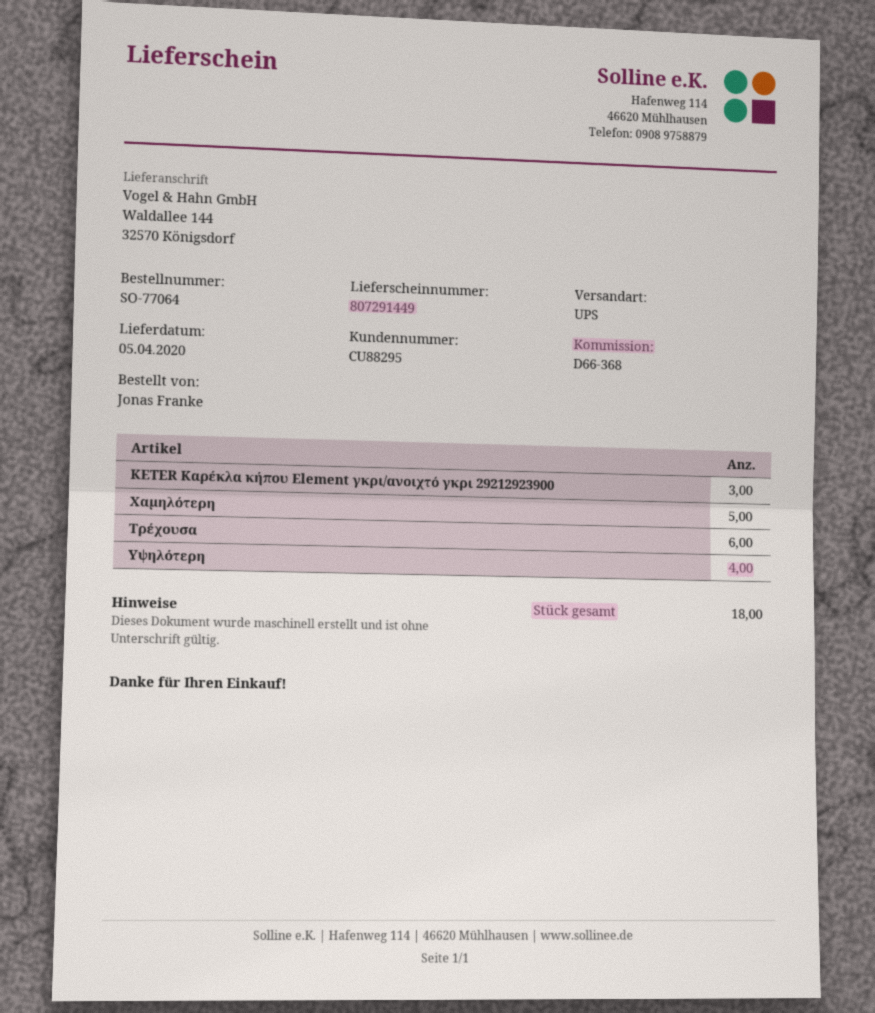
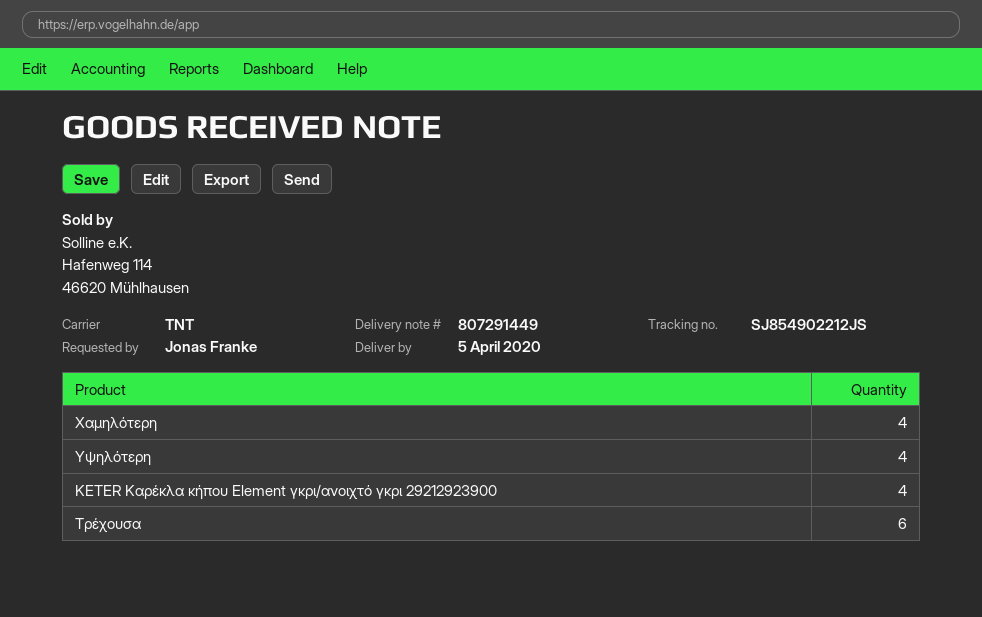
shipping method: UPS -> TNT
KETER Καρέκλα κήπου Element γκρι/ανοιχτό γκρι 29212923900: 3 -> 4
Χαμηλότερη: 5 -> 4

